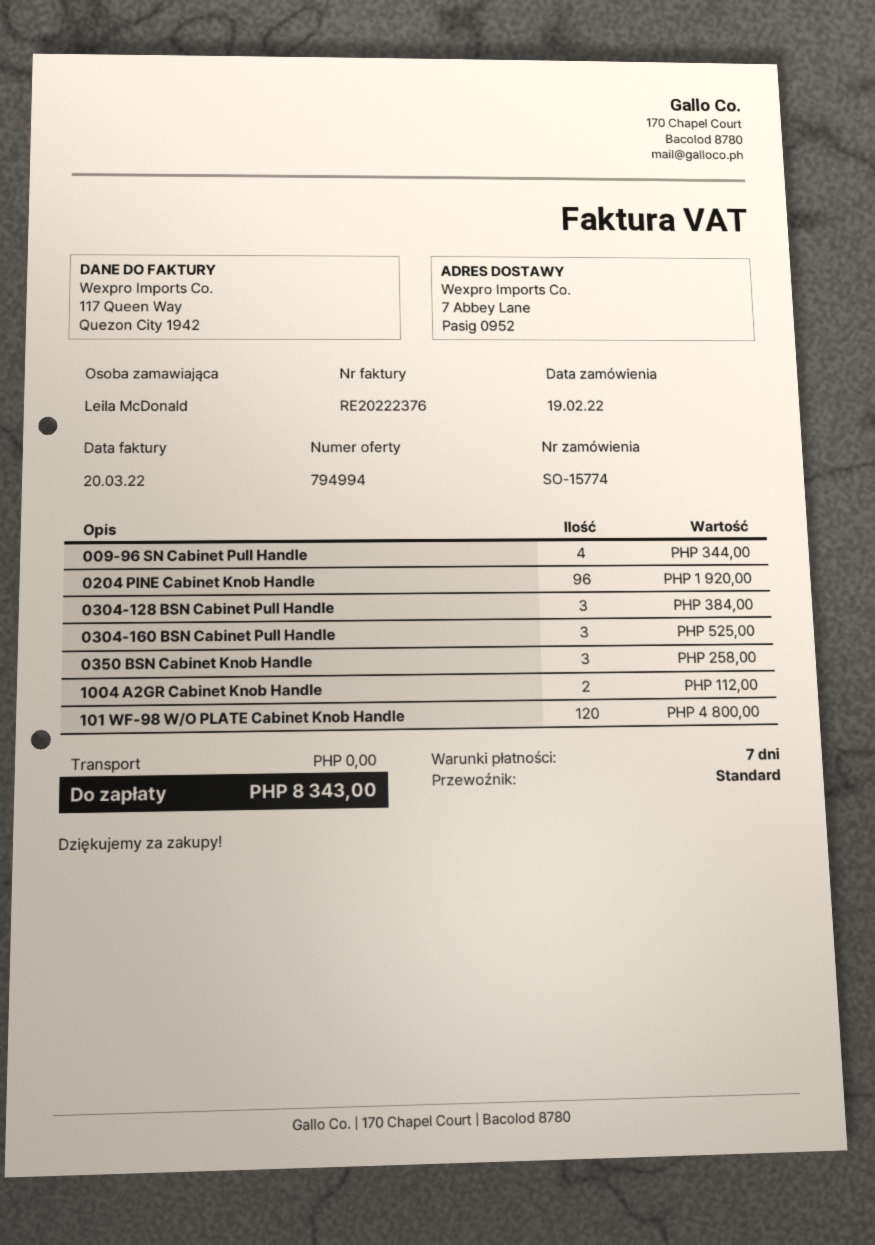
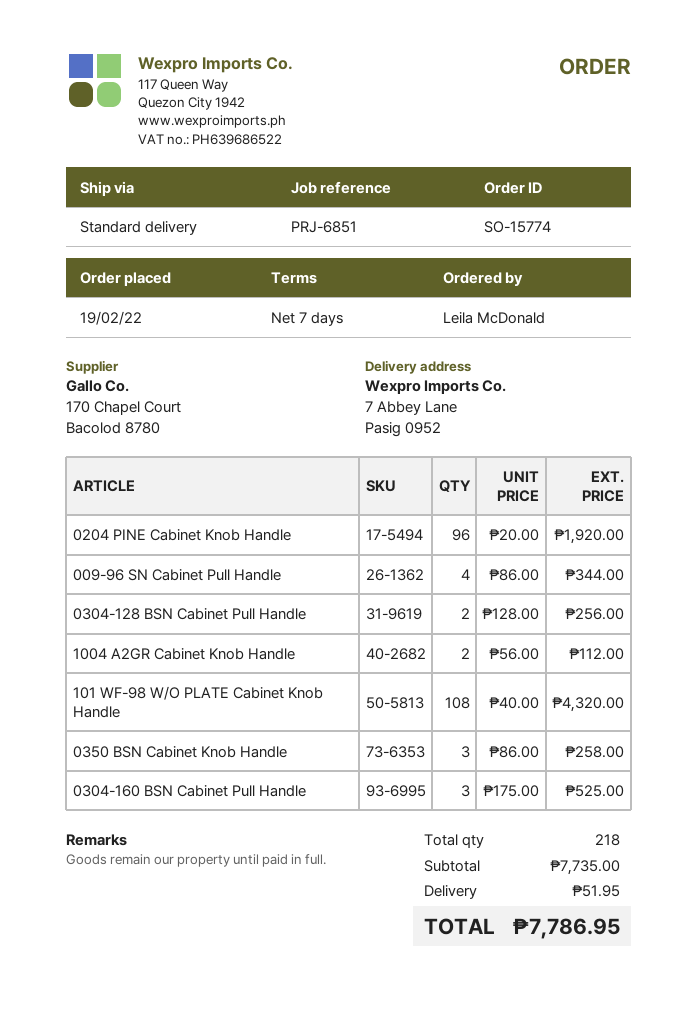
0304-128 BSN Cabinet Pull Handle: 3 for 384.00 -> 2 for 256.00
101 WF-98 W/O PLATE Cabinet Knob Handle: 120 for 4800.00 -> 108 for 4320.00
shipping: 0.00 -> 51.95
total: 8343.00 -> 7786.95

